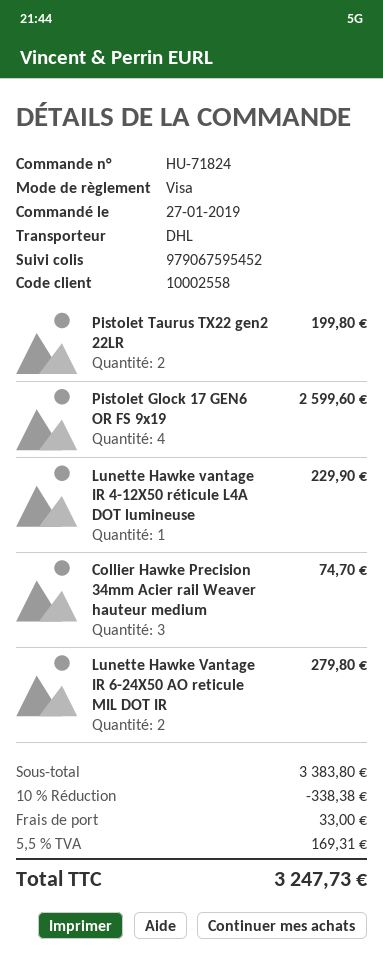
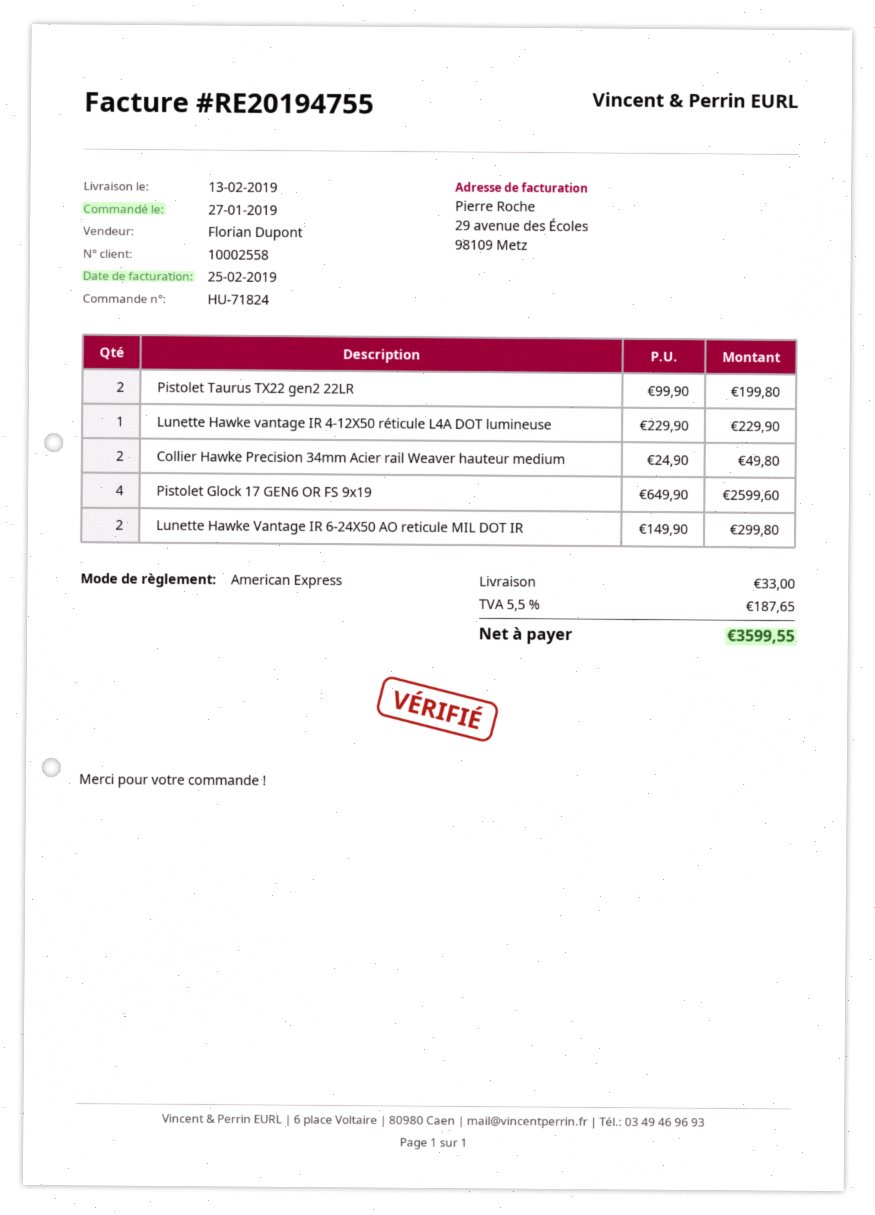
payment method: Visa -> American Express
Collier Hawke Precision 34mm Acier rail Weaver hauteur medium: 3 for 74.70 -> 2 for 49.80
Lunette Hawke Vantage IR 6-24X50 AO reticule MIL DOT IR: 2 for 279.80 -> 2 for 299.80
discount: 10% = 338.38 -> none
tax: 5.5% = 169.31 -> 5.5% = 187.65
total: 3247.73 -> 3599.55

